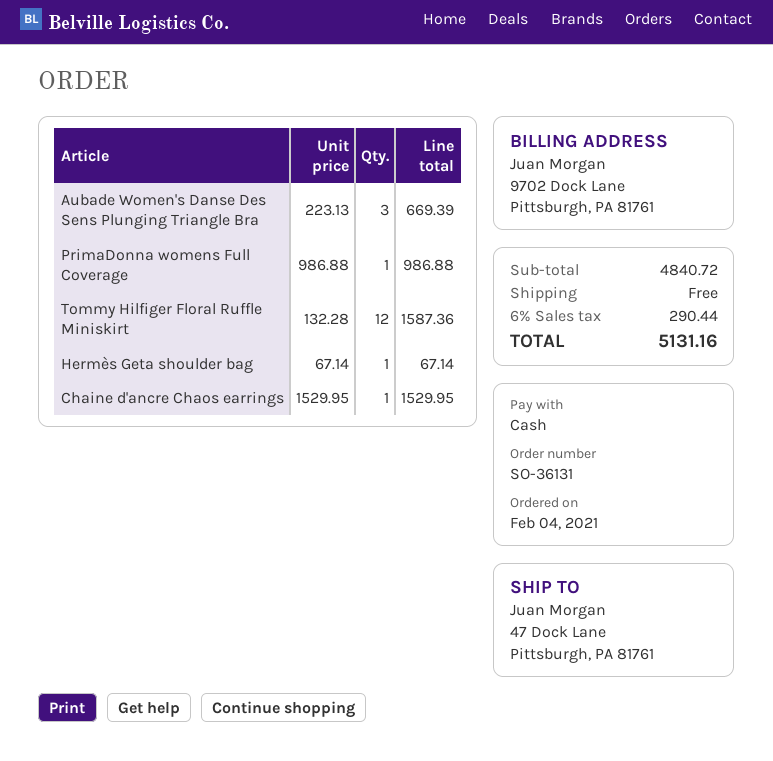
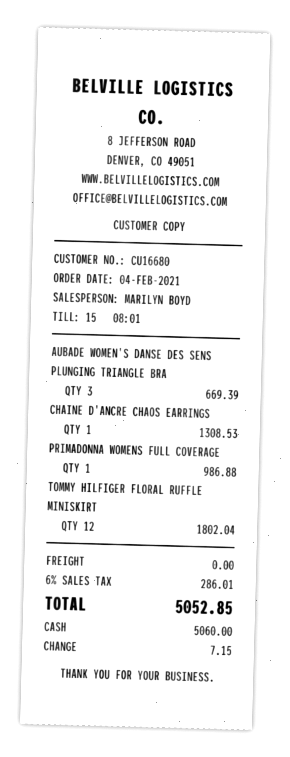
Tommy Hilfiger Floral Ruffle Miniskirt: 12 for 1587.36 -> 12 for 1802.04
Hermès Geta shoulder bag: 1 for 67.14 -> none
Chaine d'ancre Chaos earrings: 1 for 1529.95 -> 1 for 1308.53
tax: 6% = 290.44 -> 6% = 286.01
total: 5131.16 -> 5052.85

